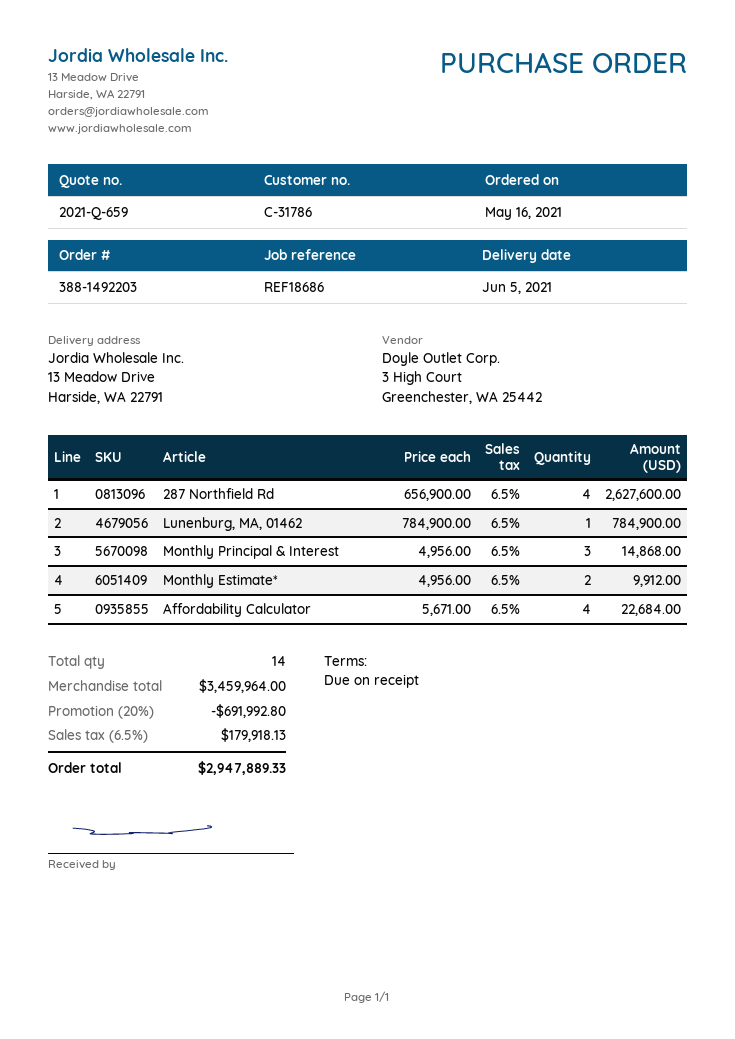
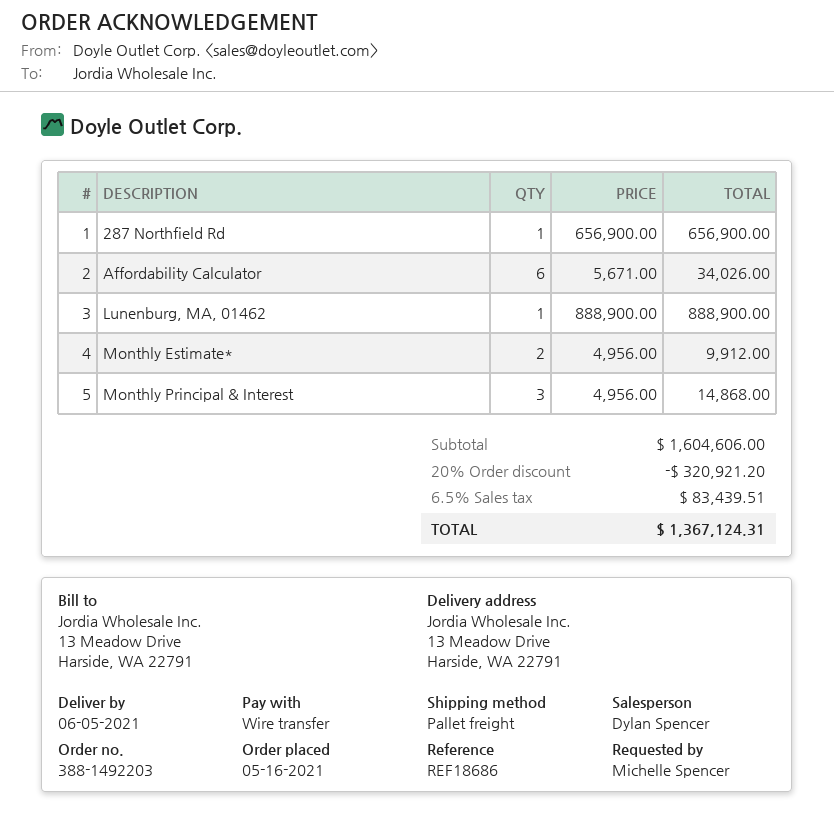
287 Northfield Rd: 4 x 656900.00 = 2627600.00 -> 1 x 656900.00 = 656900.00
Lunenburg, MA, 01462: 1 x 784900.00 = 784900.00 -> 1 x 888900.00 = 888900.00
Affordability Calculator: 4 x 5671.00 = 22684.00 -> 6 x 5671.00 = 34026.00
subtotal: 3459964.00 -> 1604606.00
discount: 20% = 691992.80 -> 20% = 320921.20
tax: 6.5% = 179918.13 -> 6.5% = 83439.51
total: 2947889.33 -> 1367124.31

